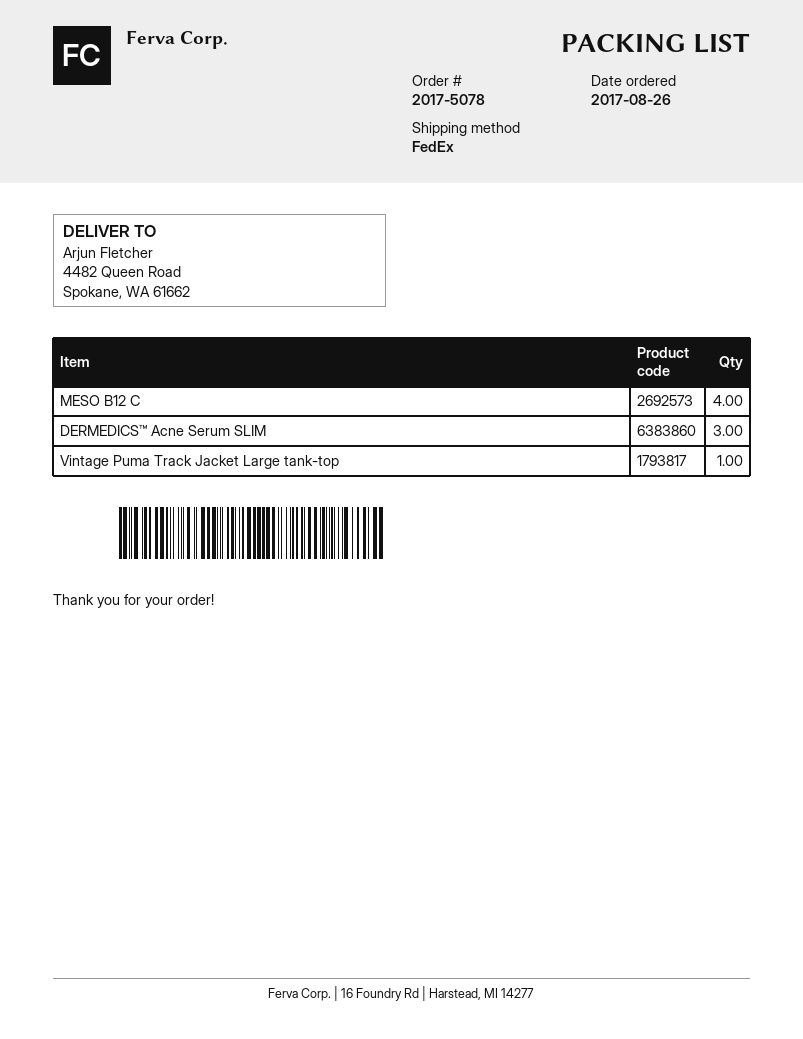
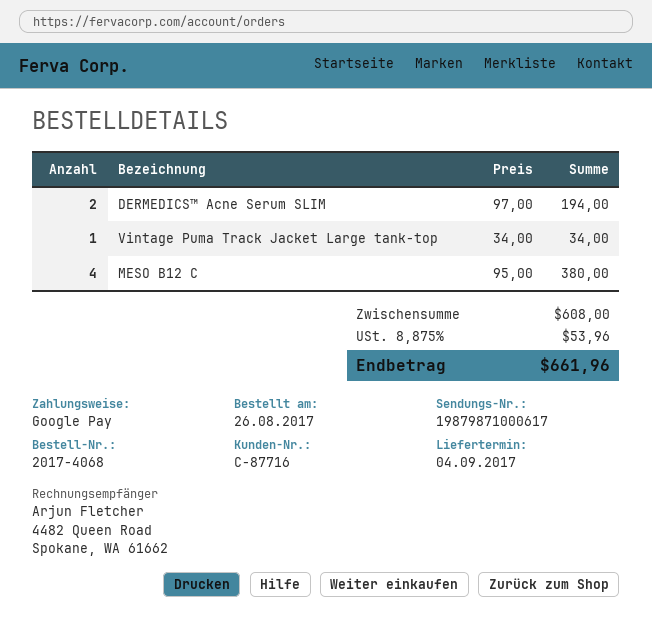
order number: 2017-5078 -> 2017-4068
DERMEDICS™ Acne Serum SLIM: 3 -> 2

